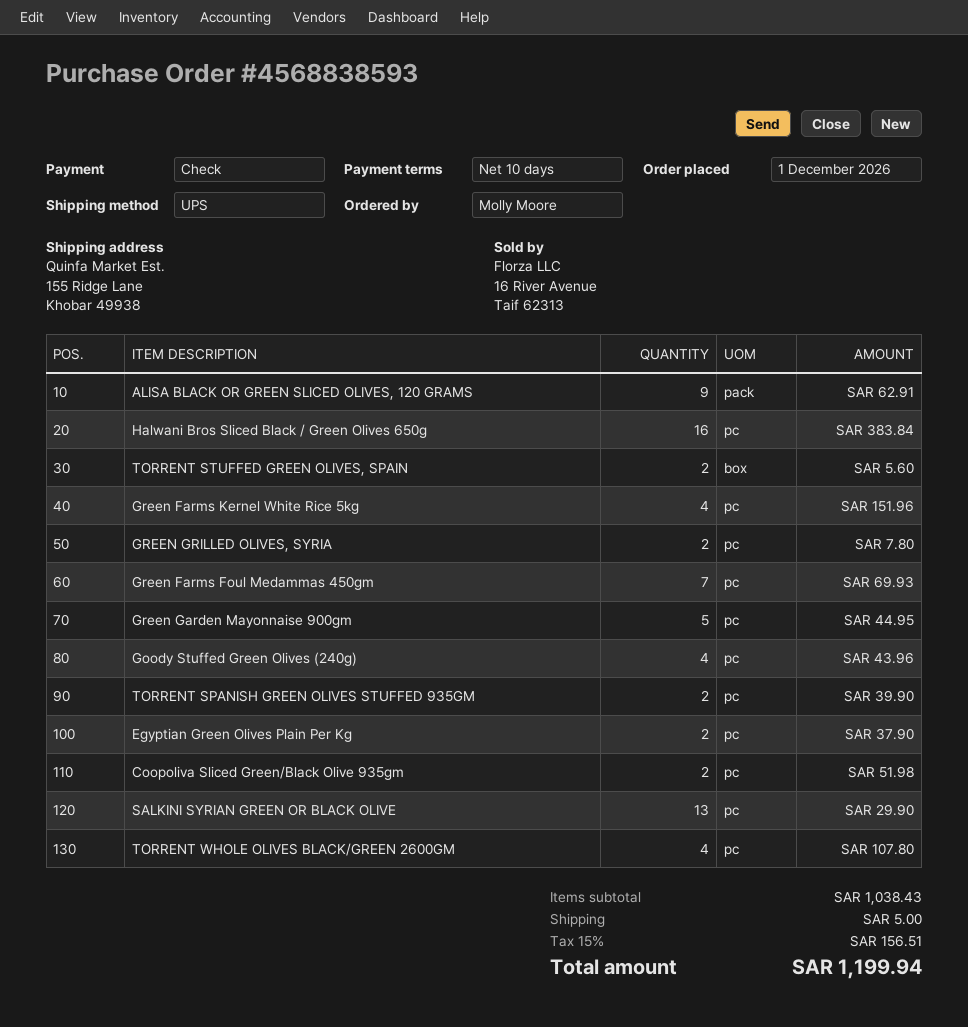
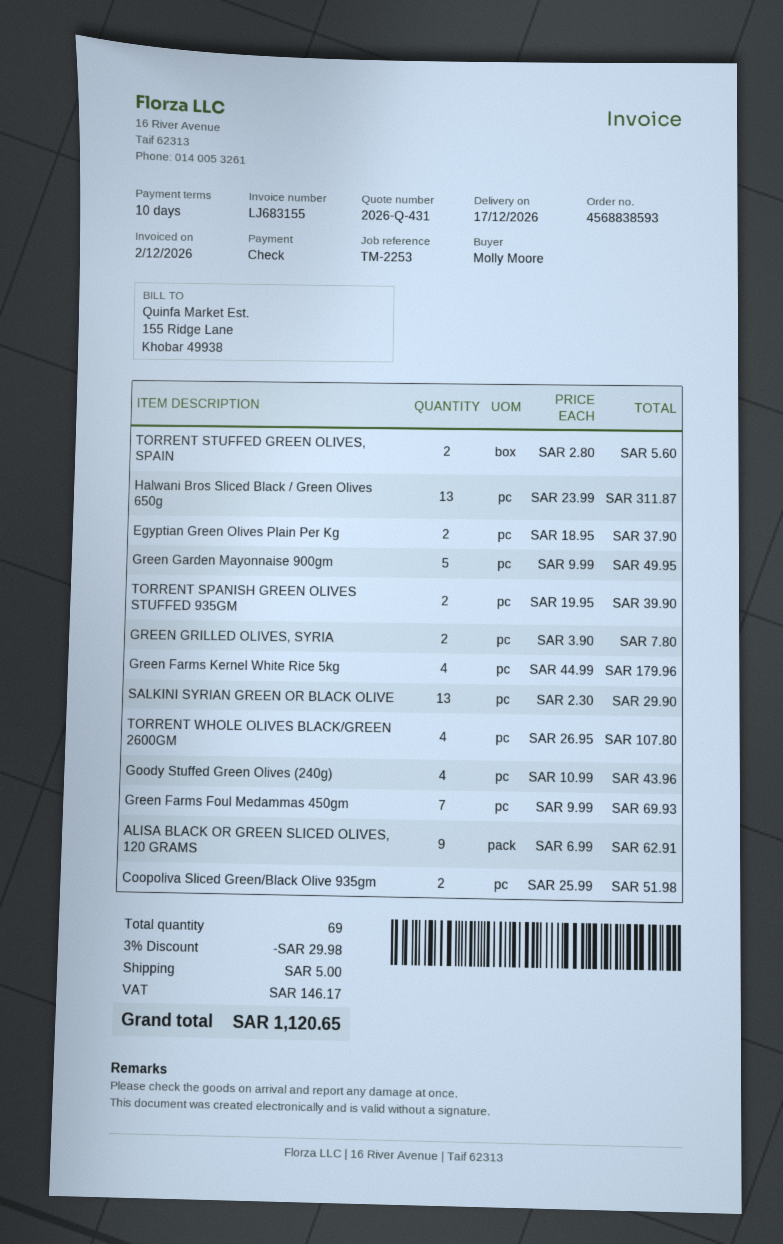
Halwani Bros Sliced Black / Green Olives 650g: 16 for 383.84 -> 13 for 311.87
Green Farms Kernel White Rice 5kg: 4 for 151.96 -> 4 for 179.96
Green Garden Mayonnaise 900gm: 5 for 44.95 -> 5 for 49.95
discount: none -> 3% = 29.98
tax: 156.51 -> 146.17
total: 1199.94 -> 1120.65

